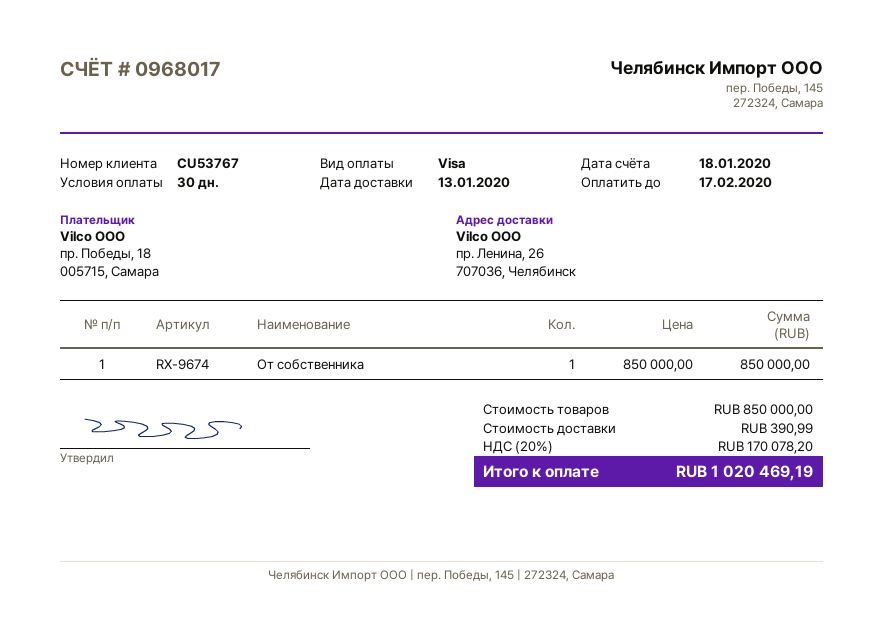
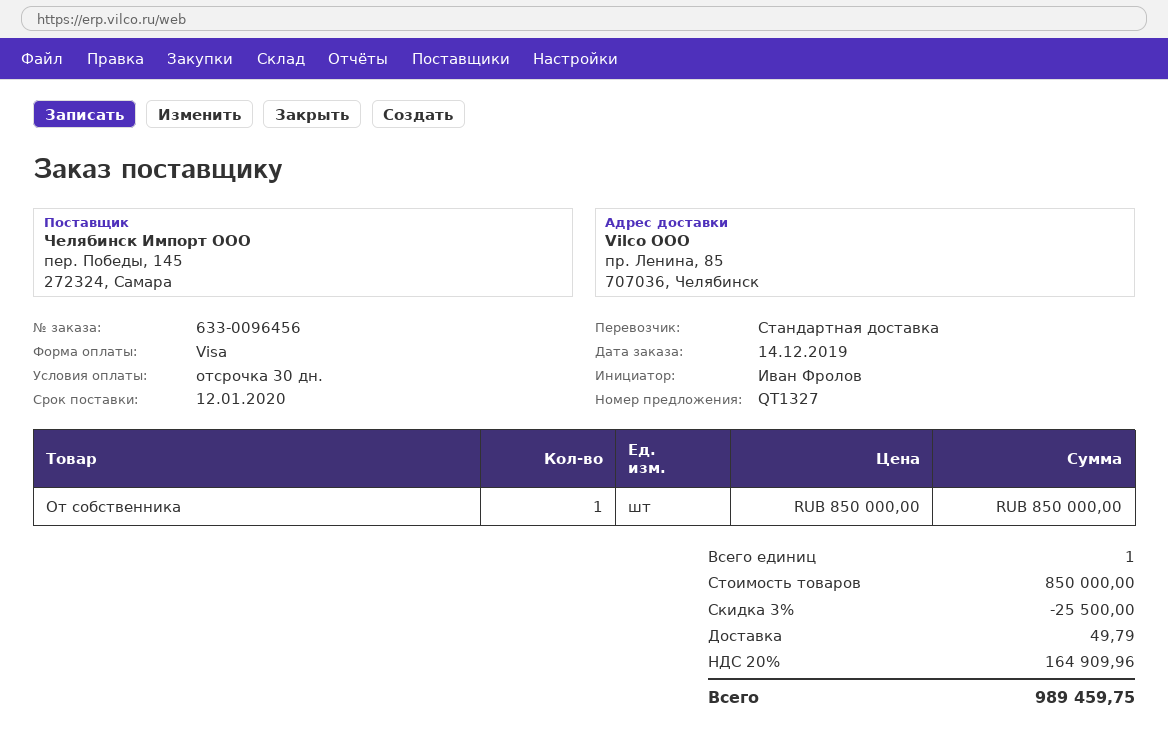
delivery date: 2020-01-13 -> 2020-01-12
ship to: пр. Ленина, 26, 707036, Челябинск -> пр. Ленина, 85, 707036, Челябинск
discount: none -> 3% = 25500.00
shipping: 390.99 -> 49.79
tax: 20% = 170078.20 -> 20% = 164909.96
total: 1020469.19 -> 989459.75

